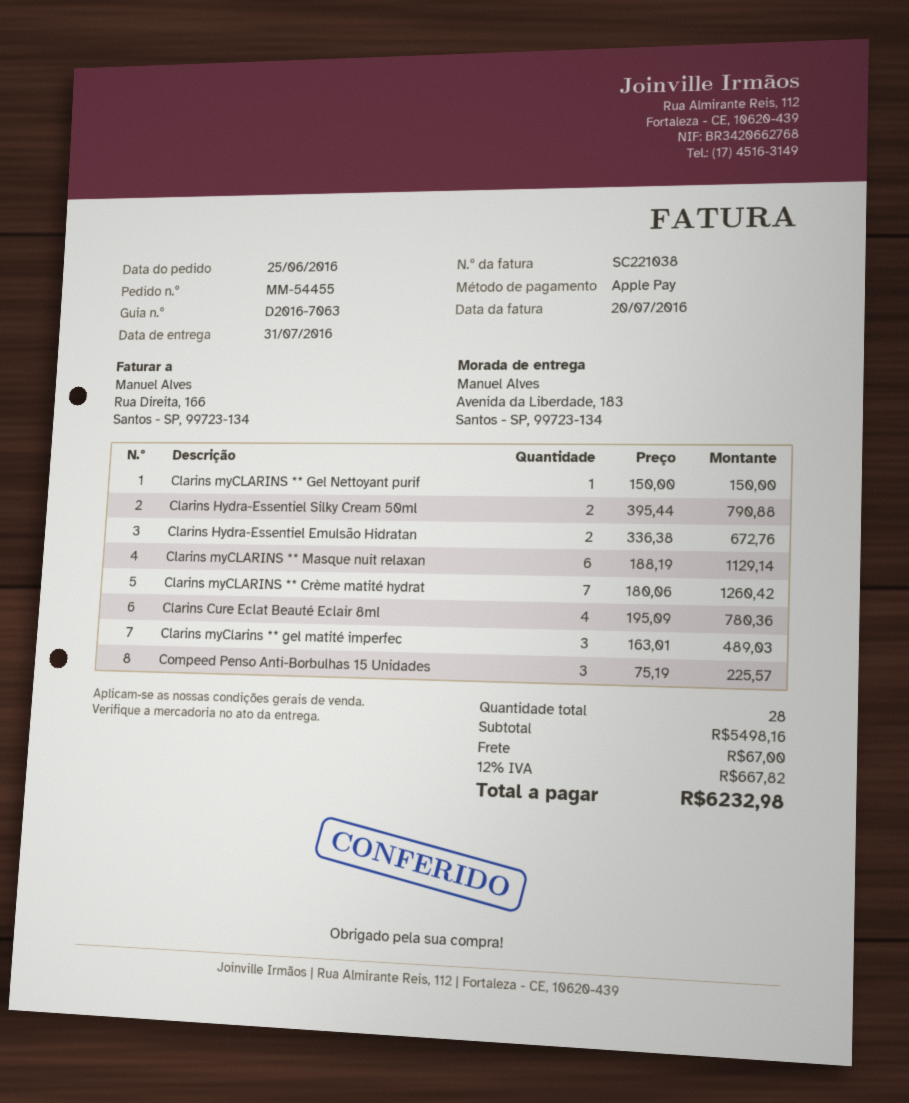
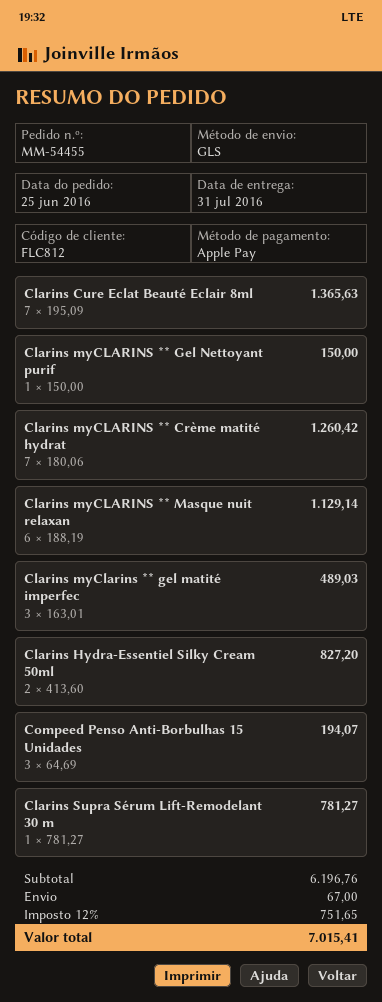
Clarins Hydra-Essentiel Silky Cream 50ml: 2 x 395.44 = 790.88 -> 2 x 413.60 = 827.20
Clarins Hydra-Essentiel Emulsão Hidratan: 2 x 336.38 = 672.76 -> none
Clarins Cure Eclat Beauté Eclair 8ml: 4 x 195.09 = 780.36 -> 7 x 195.09 = 1365.63
Compeed Penso Anti-Borbulhas 15 Unidades: 3 x 75.19 = 225.57 -> 3 x 64.69 = 194.07
Clarins Supra Sérum Lift-Remodelant 30 m: none -> 1 x 781.27 = 781.27
subtotal: 5498.16 -> 6196.76
tax: 12% = 667.82 -> 12% = 751.65
total: 6232.98 -> 7015.41

